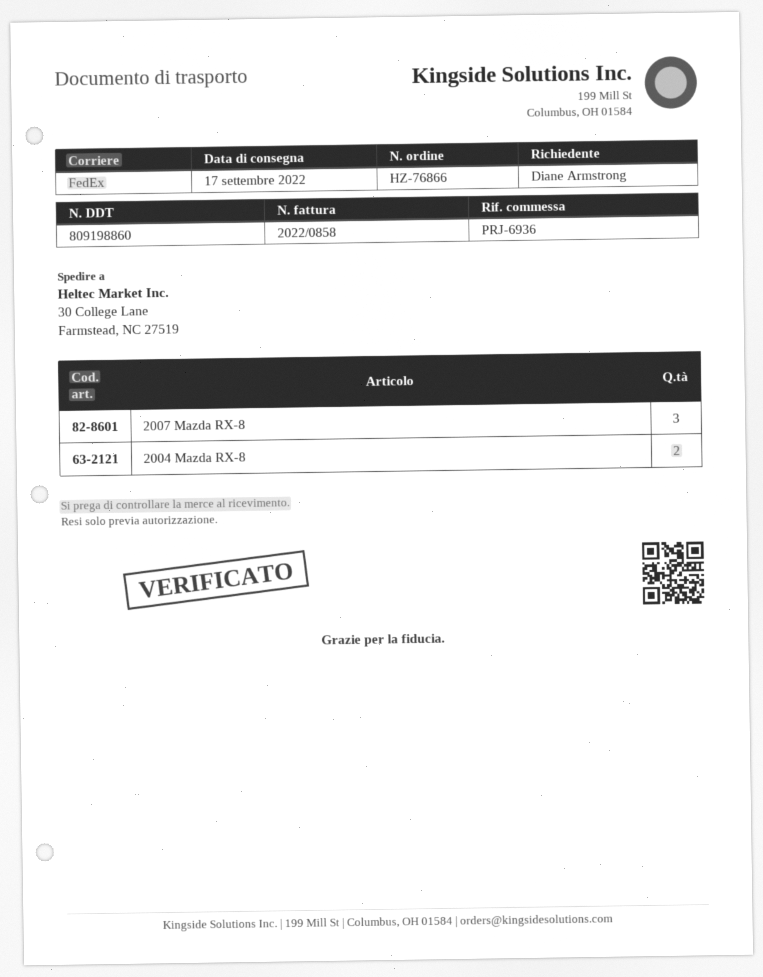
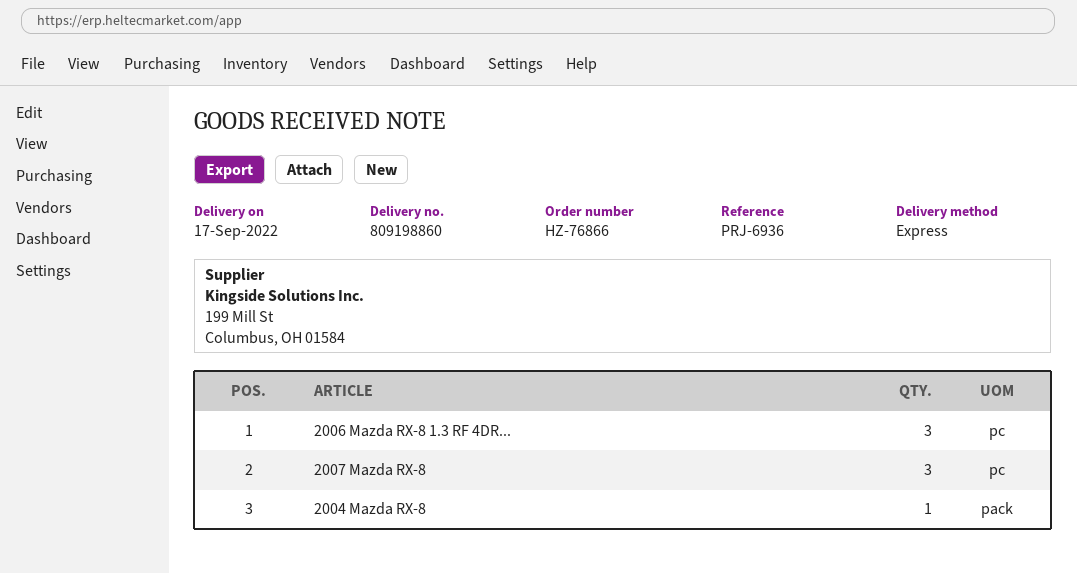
shipping method: FedEx -> express
2004 Mazda RX-8: 2 -> 1
2006 Mazda RX-8 1.3 RF 4DR...: none -> 3

